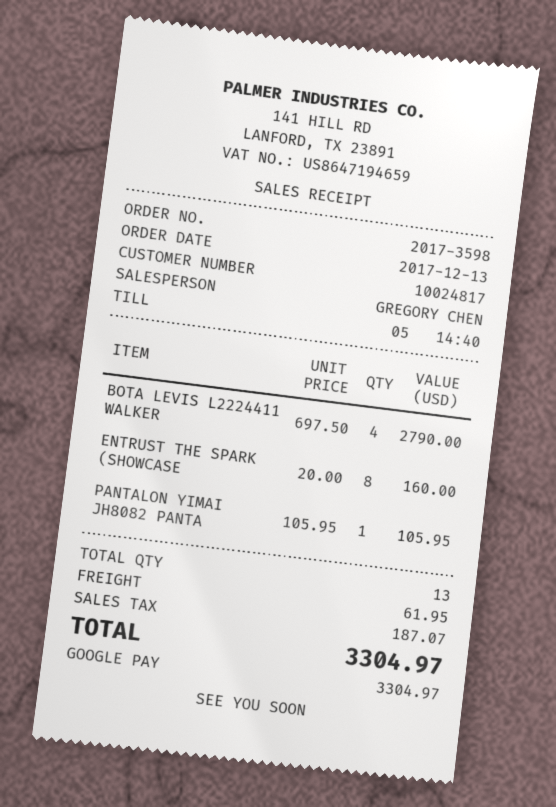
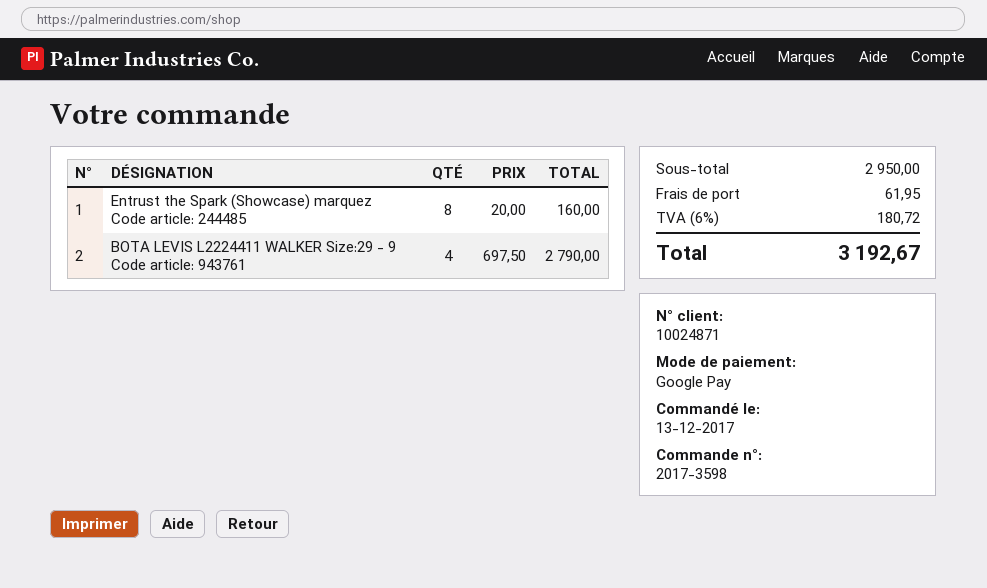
customer number: 10024817 -> 10024871
PANTALON YIMAI JH8082 PANTA: 1 x 105.95 = 105.95 -> none
tax: 187.07 -> 180.72
total: 3304.97 -> 3192.67

